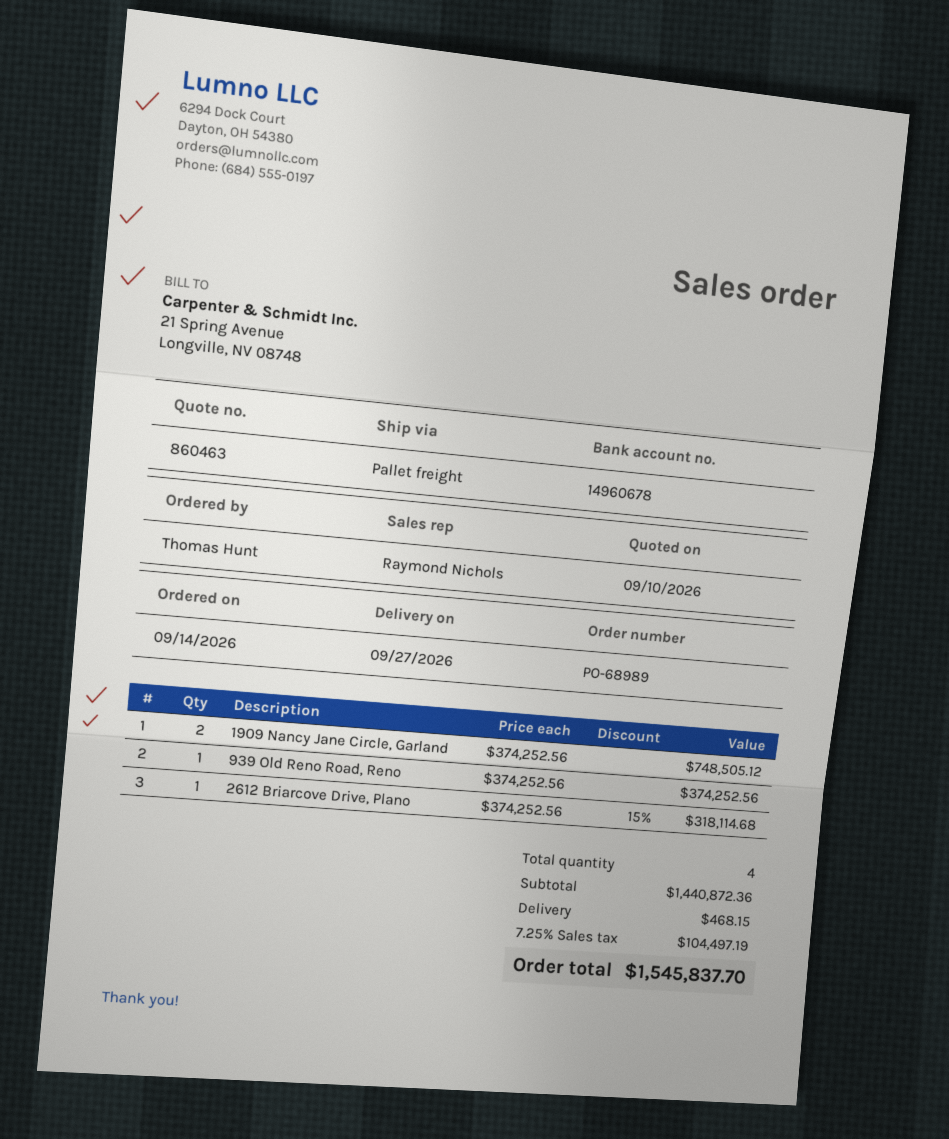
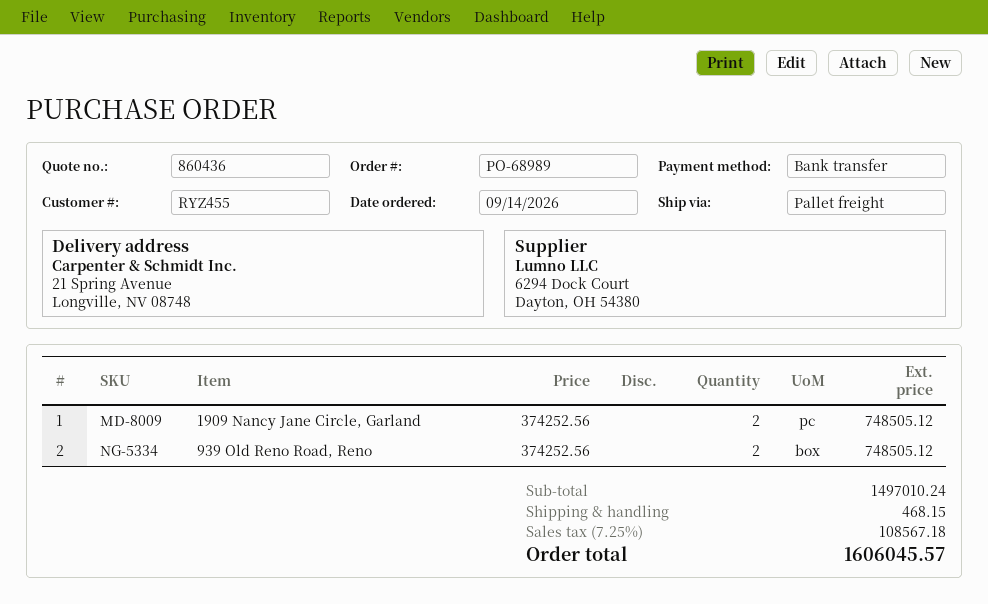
quote number: 860463 -> 860436
939 Old Reno Road, Reno: 1 x 374252.56 = 374252.56 -> 2 x 374252.56 = 748505.12
2612 Briarcove Drive, Plano: 1 x 374252.56 - 15% = 318114.68 -> none
subtotal: 1440872.36 -> 1497010.24
tax: 7.25% = 104497.19 -> 7.25% = 108567.18
total: 1545837.70 -> 1606045.57

